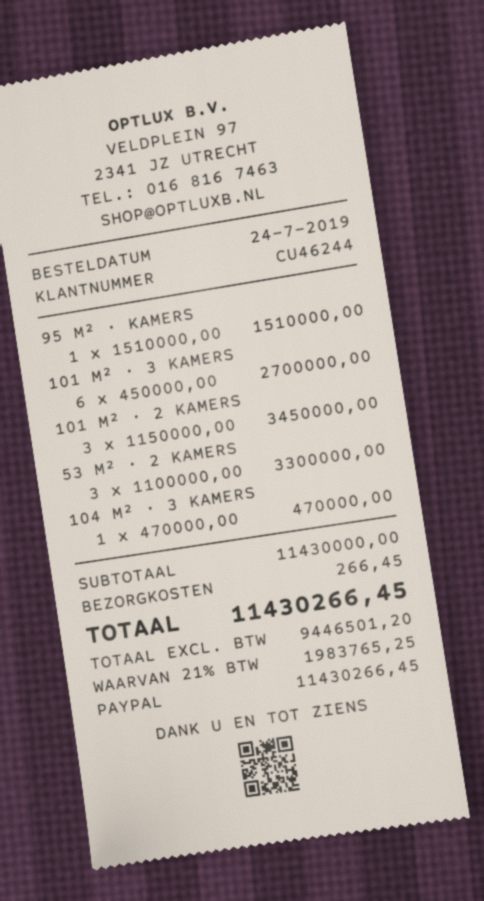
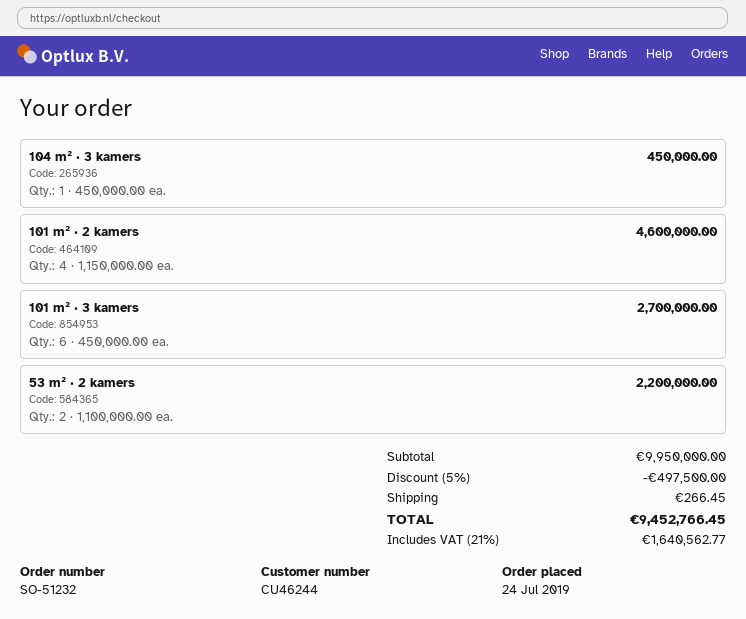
95 M² · KAMERS: 1 x 1510000.00 = 1510000.00 -> none
101 M² · 2 KAMERS: 3 x 1150000.00 = 3450000.00 -> 4 x 1150000.00 = 4600000.00
53 M² · 2 KAMERS: 3 x 1100000.00 = 3300000.00 -> 2 x 1100000.00 = 2200000.00
104 M² · 3 KAMERS: 1 x 470000.00 = 470000.00 -> 1 x 450000.00 = 450000.00
subtotal: 11430000.00 -> 9950000.00
discount: none -> 5% = 497500.00
tax: 21% = 1983765.25 -> 21% = 1640562.77
total: 11430266.45 -> 9452766.45

